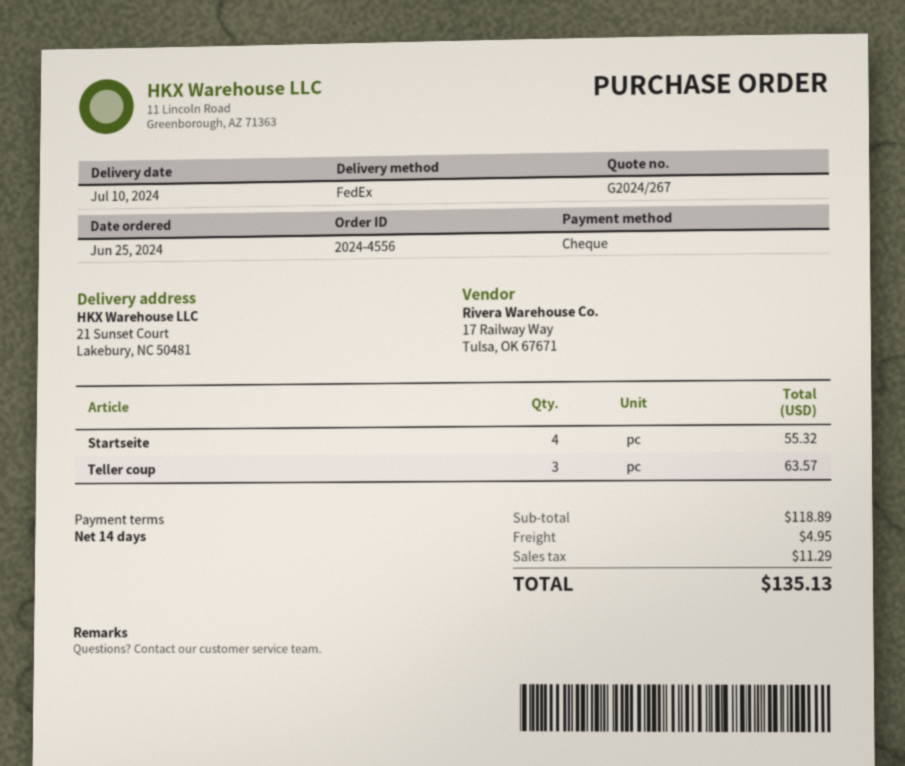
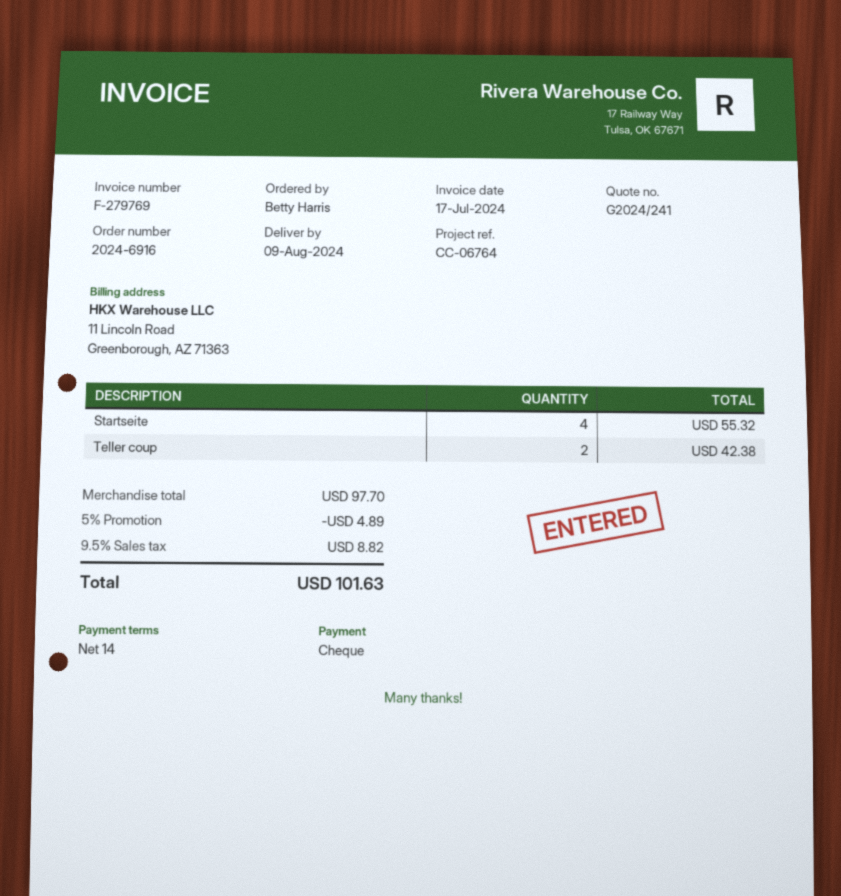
quote number: G2024/267 -> G2024/241
order number: 2024-4556 -> 2024-6916
delivery date: 2024-07-10 -> 2024-08-09
Teller coup: 3 for 63.57 -> 2 for 42.38
subtotal: 118.89 -> 97.70
discount: none -> 5% = 4.89
shipping: 4.95 -> none
tax: 11.29 -> 8.82
total: 135.13 -> 101.63

